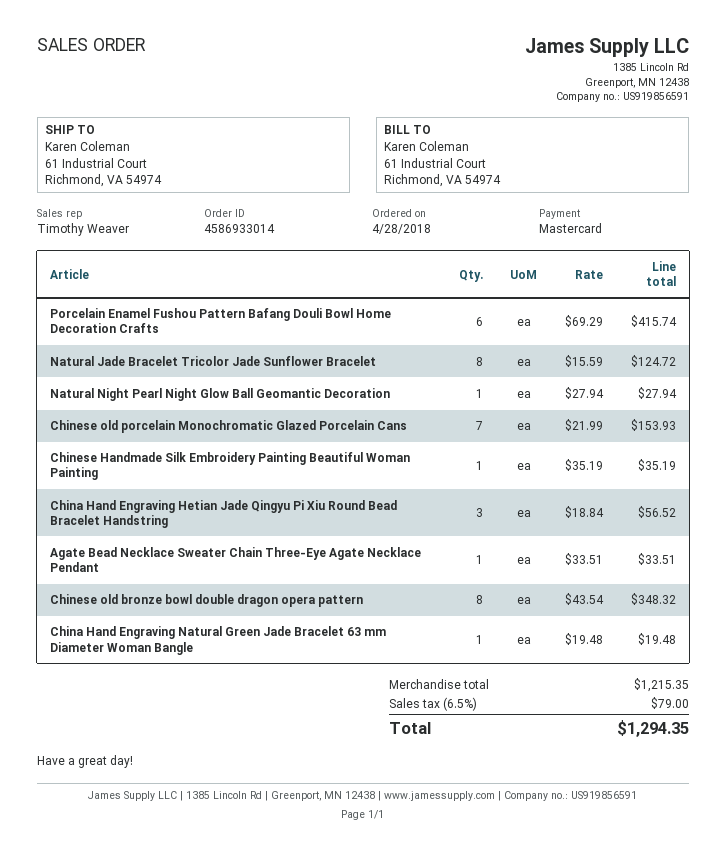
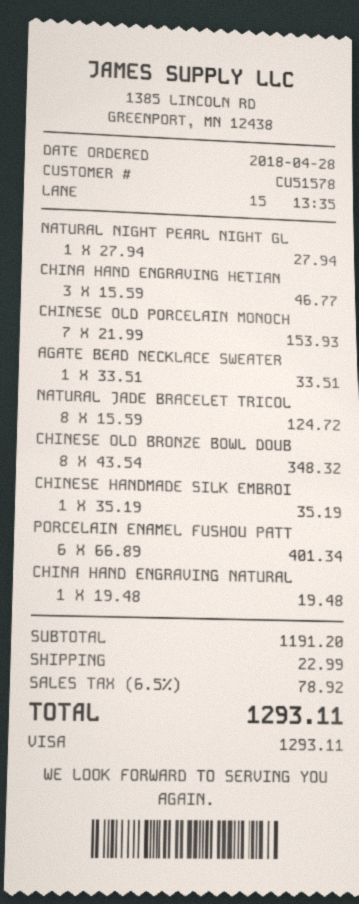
payment method: Mastercard -> Visa
Porcelain Enamel Fushou Pattern Bafang Douli Bowl Home Decoration Crafts: 6 x 69.29 = 415.74 -> 6 x 66.89 = 401.34
China Hand Engraving Hetian Jade Qingyu Pi Xiu Round Bead Bracelet Handstring: 3 x 18.84 = 56.52 -> 3 x 15.59 = 46.77
subtotal: 1215.35 -> 1191.20
shipping: none -> 22.99
tax: 6.5% = 79.00 -> 6.5% = 78.92
total: 1294.35 -> 1293.11

